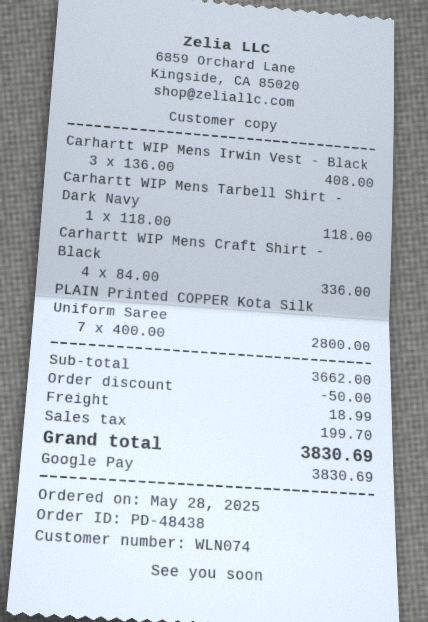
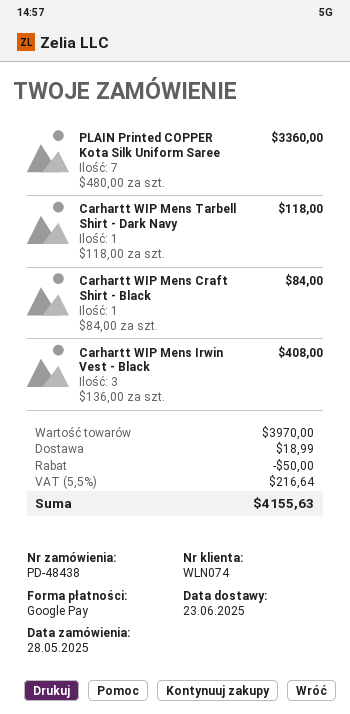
Carhartt WIP Mens Craft Shirt - Black: 4 x 84.00 = 336.00 -> 1 x 84.00 = 84.00
PLAIN Printed COPPER Kota Silk Uniform Saree: 7 x 400.00 = 2800.00 -> 7 x 480.00 = 3360.00
subtotal: 3662.00 -> 3970.00
tax: 199.70 -> 216.64
total: 3830.69 -> 4155.63

